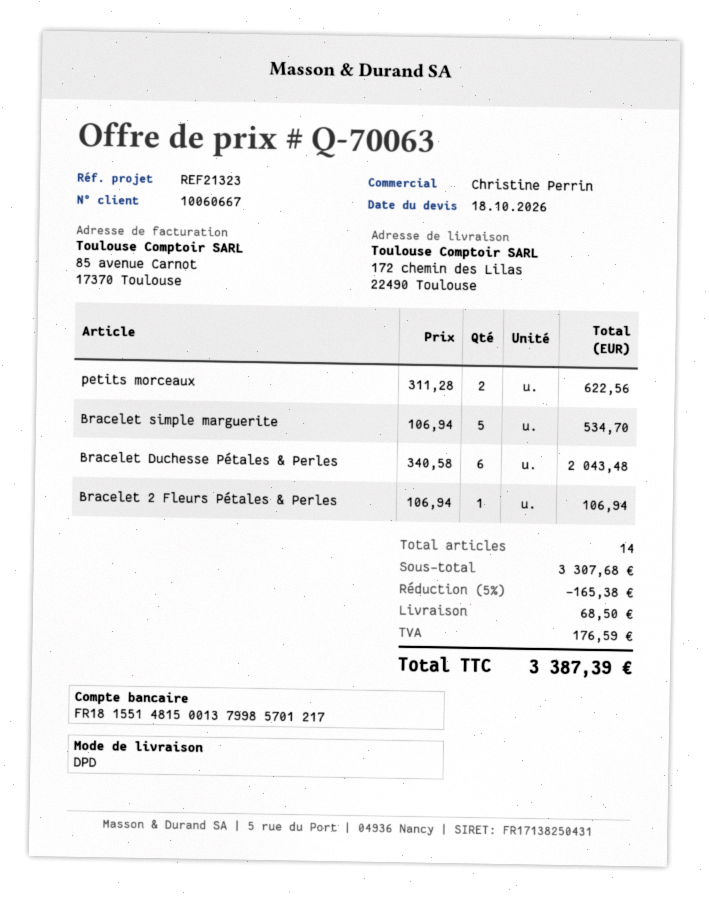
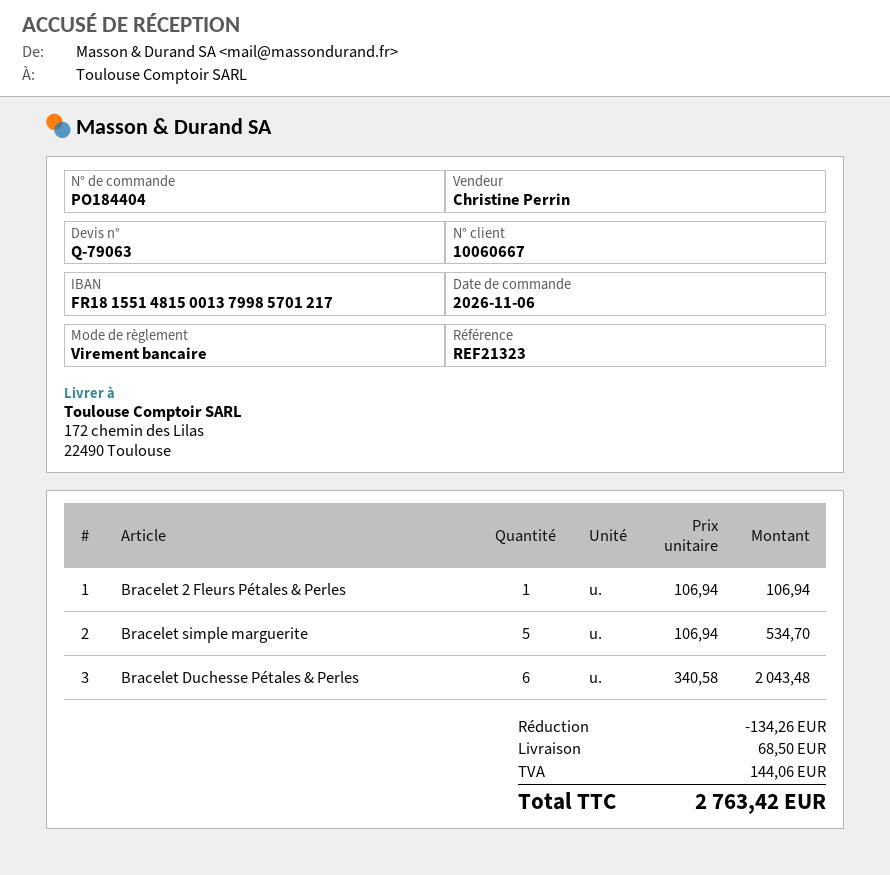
quote number: Q-70063 -> Q-79063
petits morceaux: 2 x 311.28 = 622.56 -> none
discount: 165.38 -> 134.26
tax: 176.59 -> 144.06
total: 3387.39 -> 2763.42

